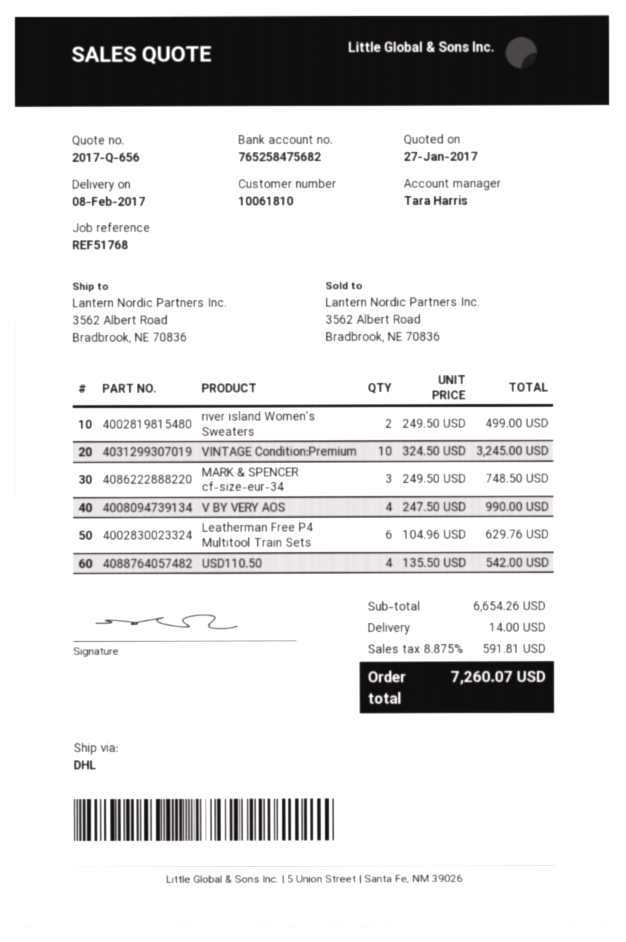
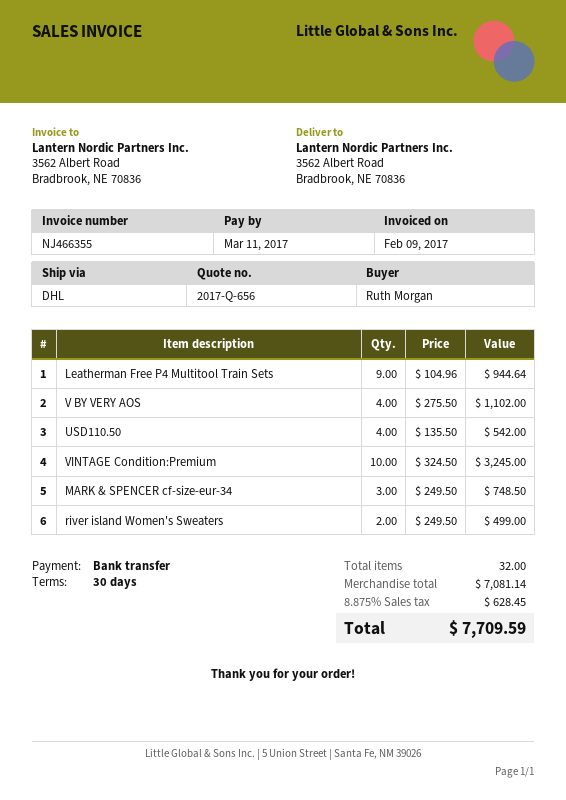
V BY VERY AOS: 4 x 247.50 = 990.00 -> 4 x 275.50 = 1102.00
Leatherman Free P4 Multitool Train Sets: 6 x 104.96 = 629.76 -> 9 x 104.96 = 944.64
subtotal: 6654.26 -> 7081.14
shipping: 14.00 -> none
tax: 8.875% = 591.81 -> 8.875% = 628.45
total: 7260.07 -> 7709.59

